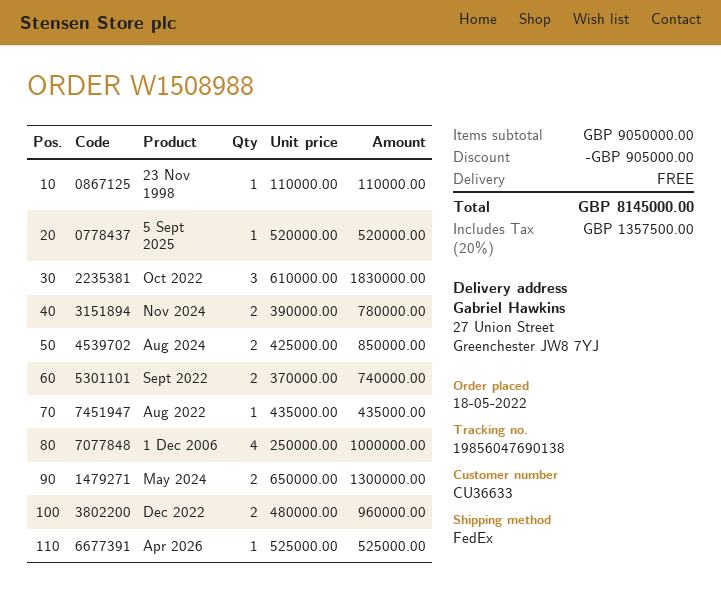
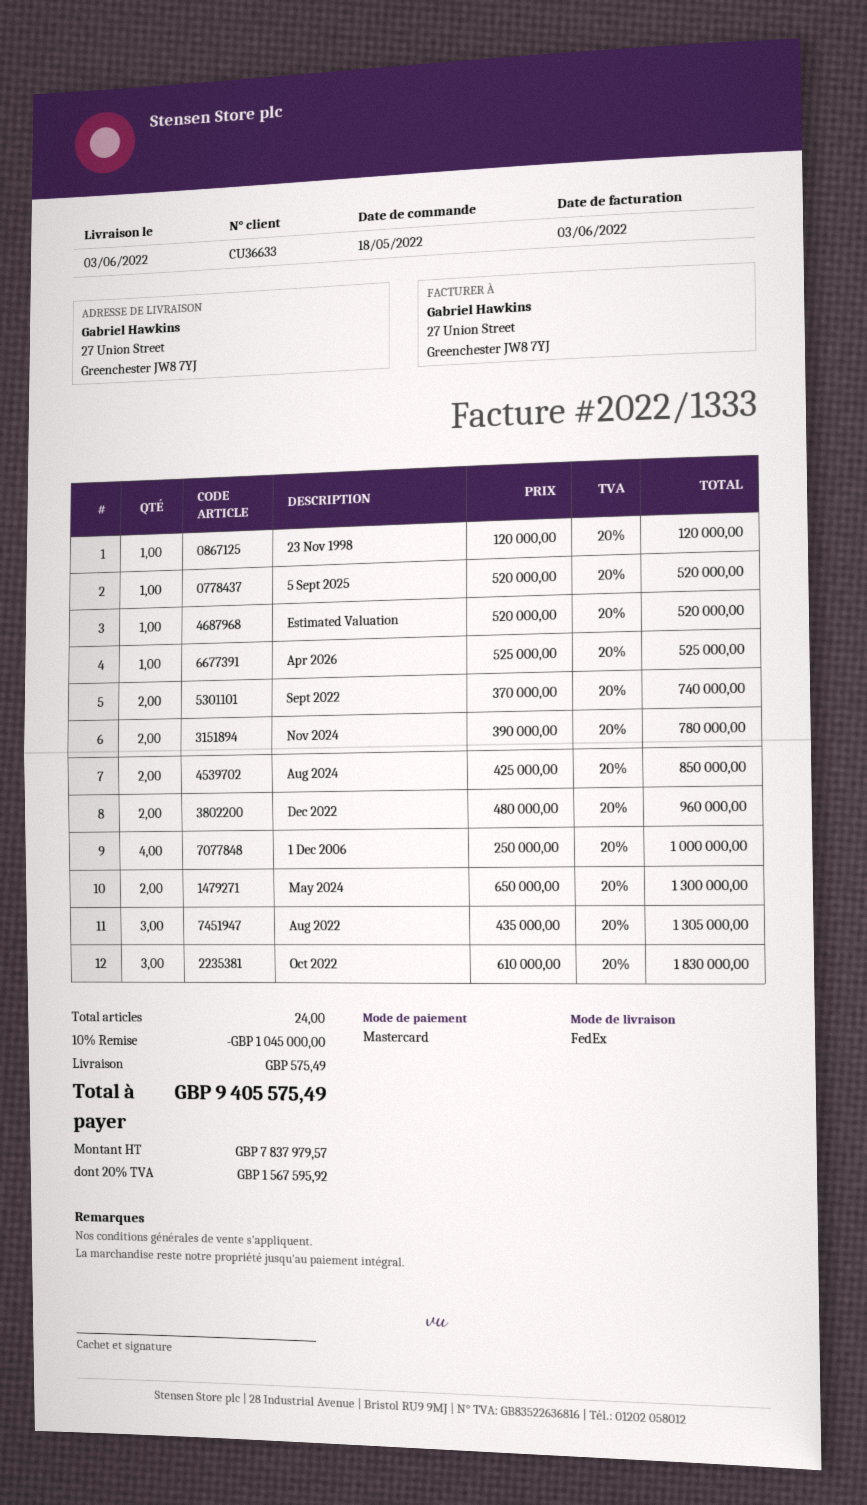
23 Nov 1998: 1 x 110000.00 = 110000.00 -> 1 x 120000.00 = 120000.00
Aug 2022: 1 x 435000.00 = 435000.00 -> 3 x 435000.00 = 1305000.00
Estimated Valuation: none -> 1 x 520000.00 = 520000.00
discount: 905000.00 -> 1045000.00
shipping: 0.00 -> 575.49
tax: 20% = 1357500.00 -> 20% = 1567595.92
total: 8145000.00 -> 9405575.49

